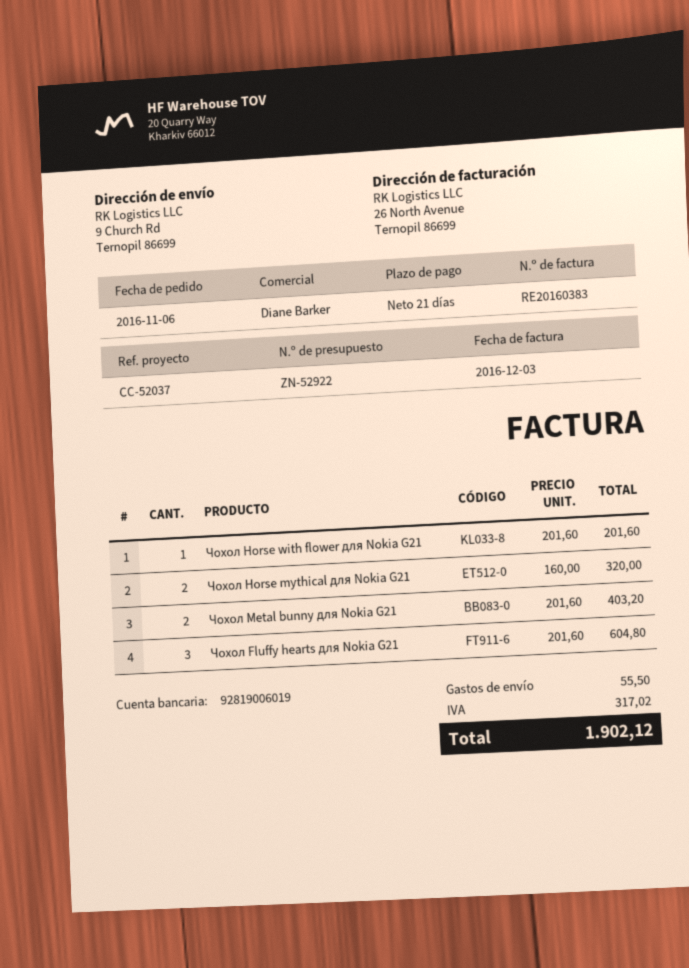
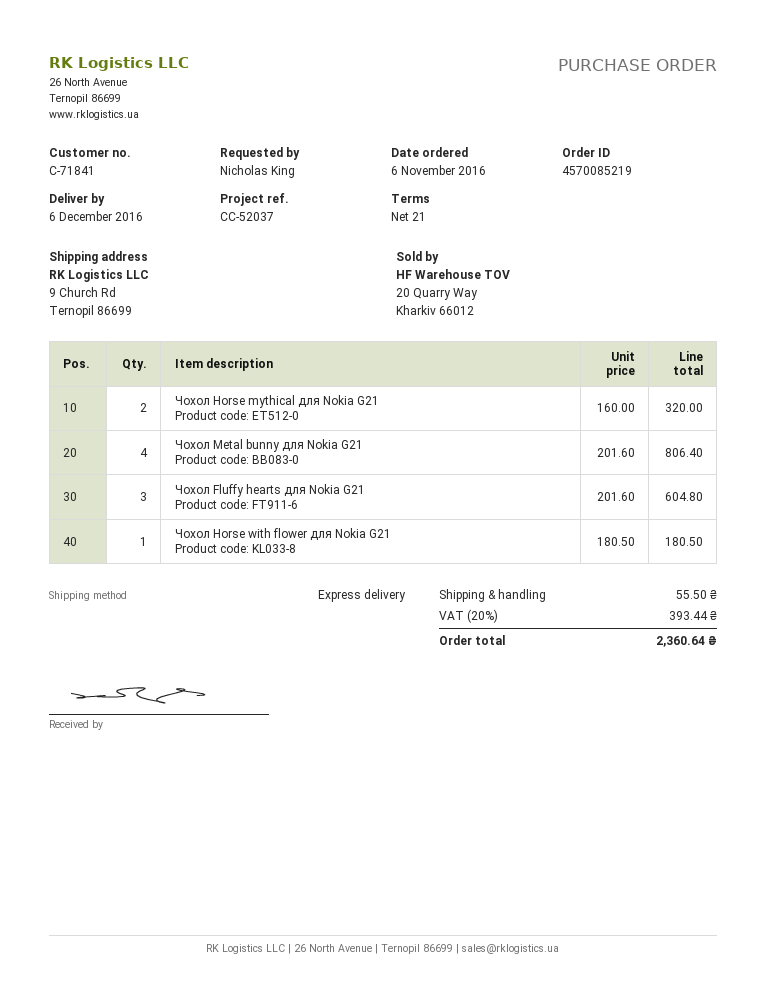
Чохол Horse with flower для Nokia G21: 1 x 201.60 = 201.60 -> 1 x 180.50 = 180.50
Чохол Metal bunny для Nokia G21: 2 x 201.60 = 403.20 -> 4 x 201.60 = 806.40
tax: 317.02 -> 393.44
total: 1902.12 -> 2360.64

